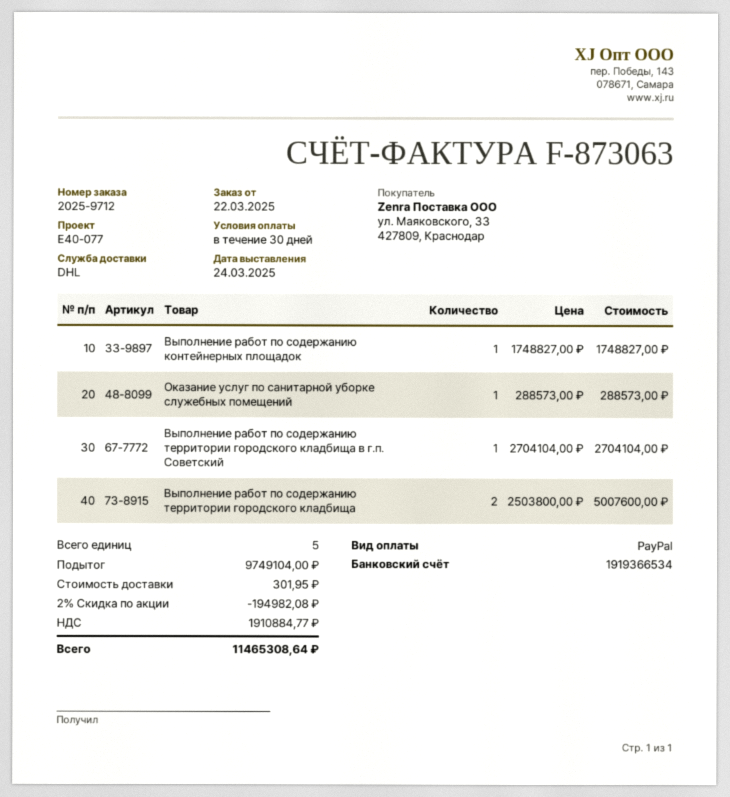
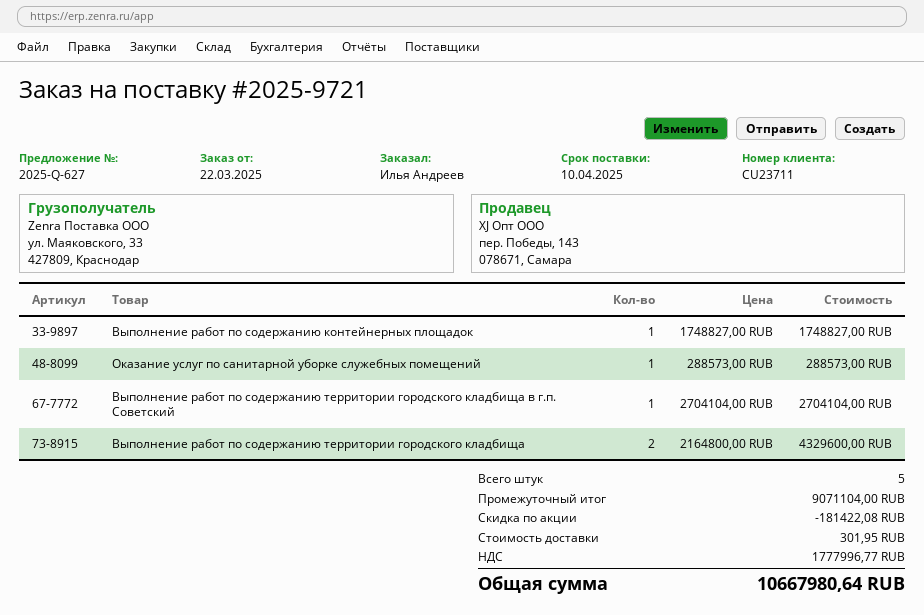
order number: 2025-9712 -> 2025-9721
Выполнение работ по содержанию территории городского кладбища: 2 x 2503800.00 = 5007600.00 -> 2 x 2164800.00 = 4329600.00
subtotal: 9749104.00 -> 9071104.00
discount: 194982.08 -> 181422.08
tax: 1910884.77 -> 1777996.77
total: 11465308.64 -> 10667980.64

